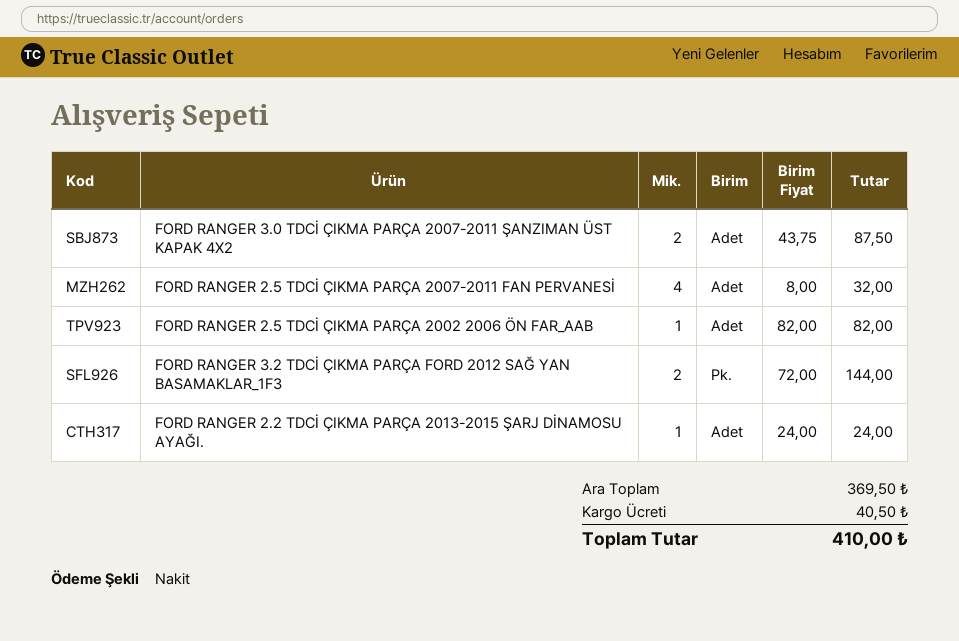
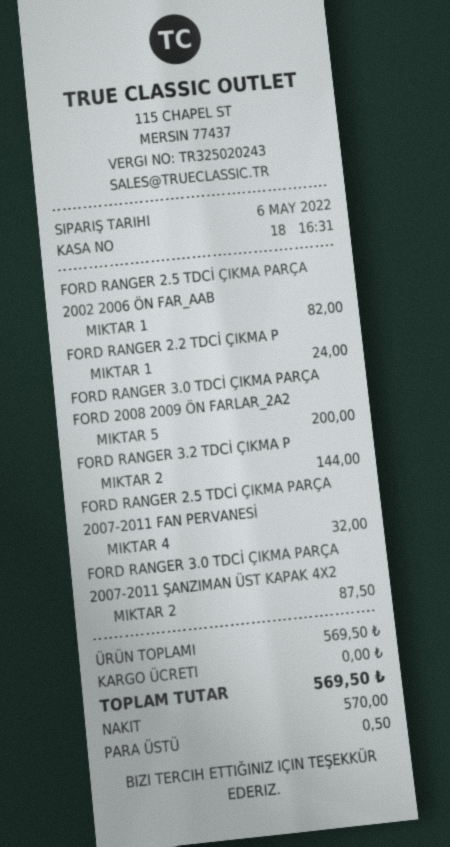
FORD RANGER 3.0 TDCİ ÇIKMA PARÇA FORD 2008 2009 ÖN FARLAR_2A2: none -> 5 for 200.00
subtotal: 369.50 -> 569.50
shipping: 40.50 -> 0.00
total: 410.00 -> 569.50

